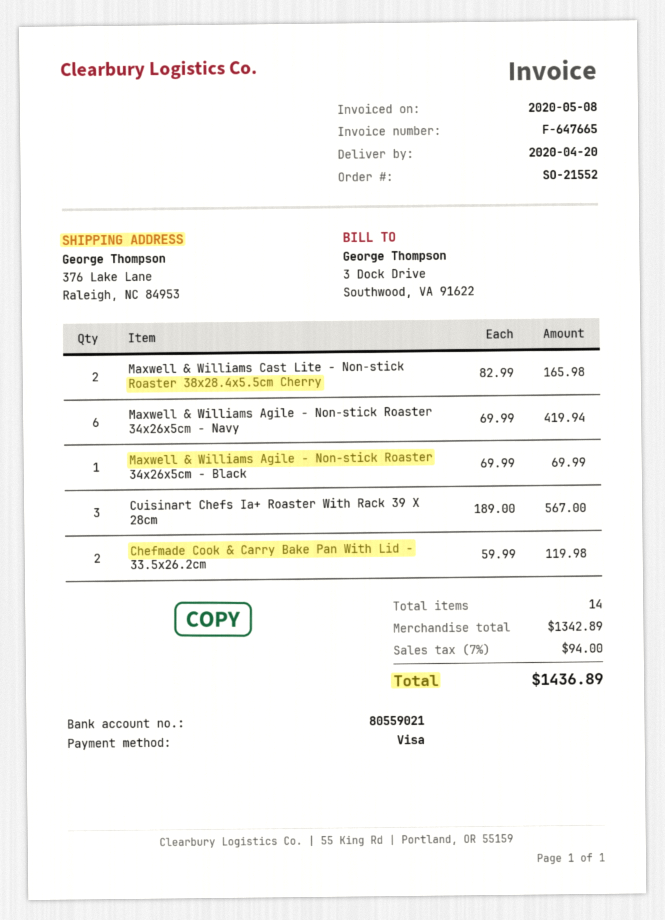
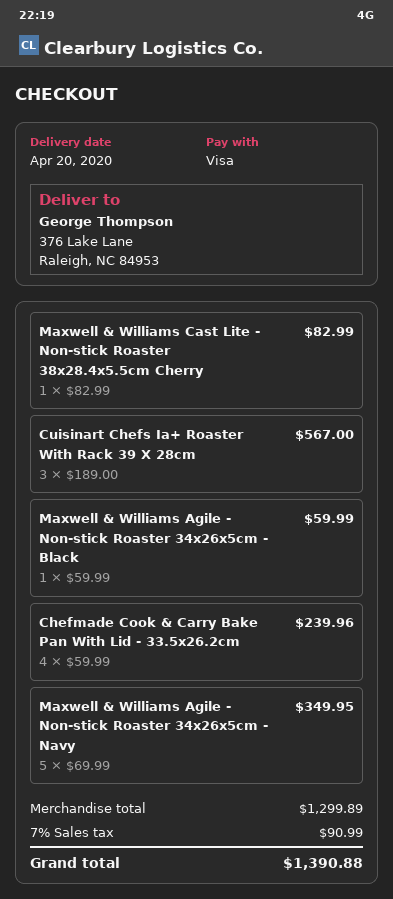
Maxwell & Williams Cast Lite - Non-stick Roaster 38x28.4x5.5cm Cherry: 2 x 82.99 = 165.98 -> 1 x 82.99 = 82.99
Maxwell & Williams Agile - Non-stick Roaster 34x26x5cm - Navy: 6 x 69.99 = 419.94 -> 5 x 69.99 = 349.95
Maxwell & Williams Agile - Non-stick Roaster 34x26x5cm - Black: 1 x 69.99 = 69.99 -> 1 x 59.99 = 59.99
Chefmade Cook & Carry Bake Pan With Lid - 33.5x26.2cm: 2 x 59.99 = 119.98 -> 4 x 59.99 = 239.96
subtotal: 1342.89 -> 1299.89
tax: 7% = 94.00 -> 7% = 90.99
total: 1436.89 -> 1390.88

